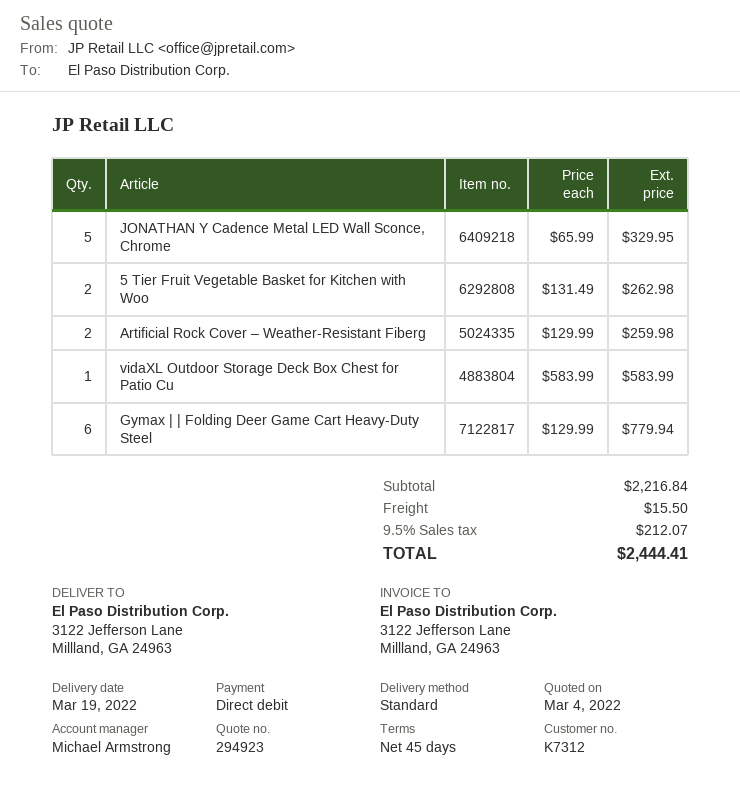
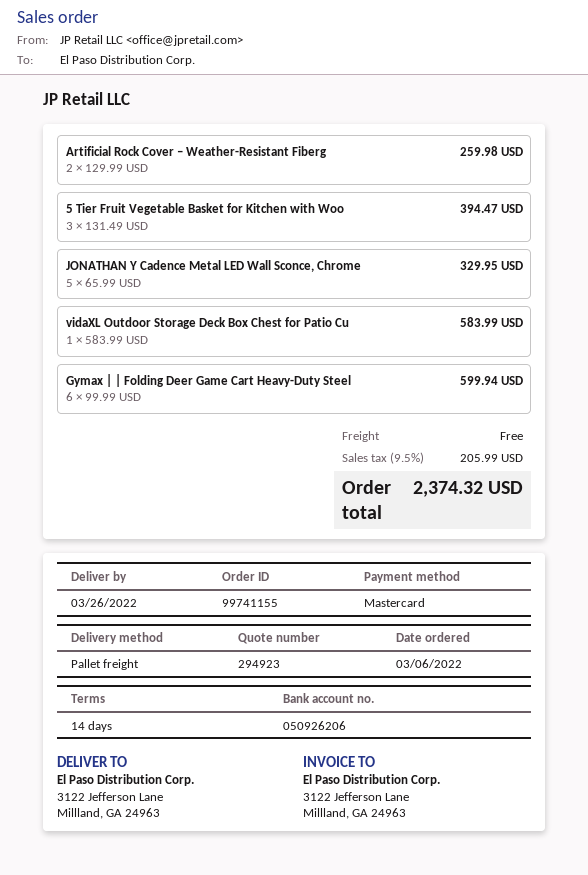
delivery date: 2022-03-19 -> 2022-03-26
payment terms: 45 days -> 14 days
payment method: direct debit -> Mastercard
shipping method: standard -> pallet freight
5 Tier Fruit Vegetable Basket for Kitchen with Woo: 2 x 131.49 = 262.98 -> 3 x 131.49 = 394.47
Gymax | | Folding Deer Game Cart Heavy-Duty Steel: 6 x 129.99 = 779.94 -> 6 x 99.99 = 599.94
shipping: 15.50 -> 0.00
tax: 9.5% = 212.07 -> 9.5% = 205.99
total: 2444.41 -> 2374.32

